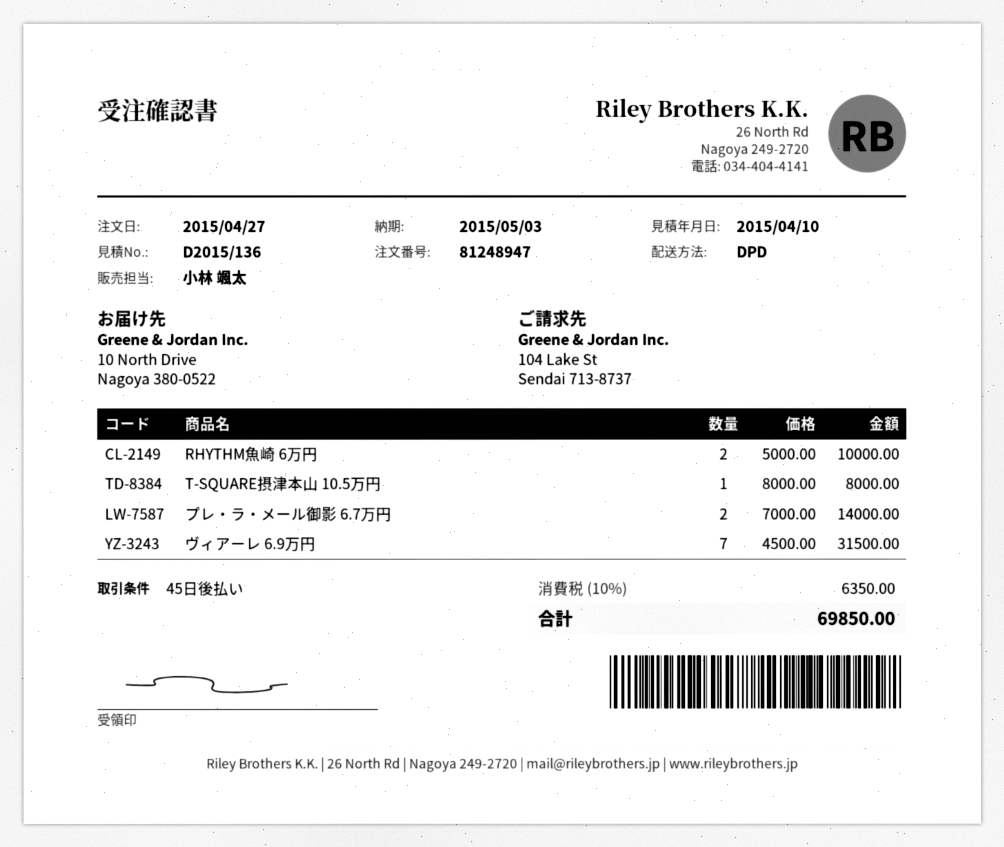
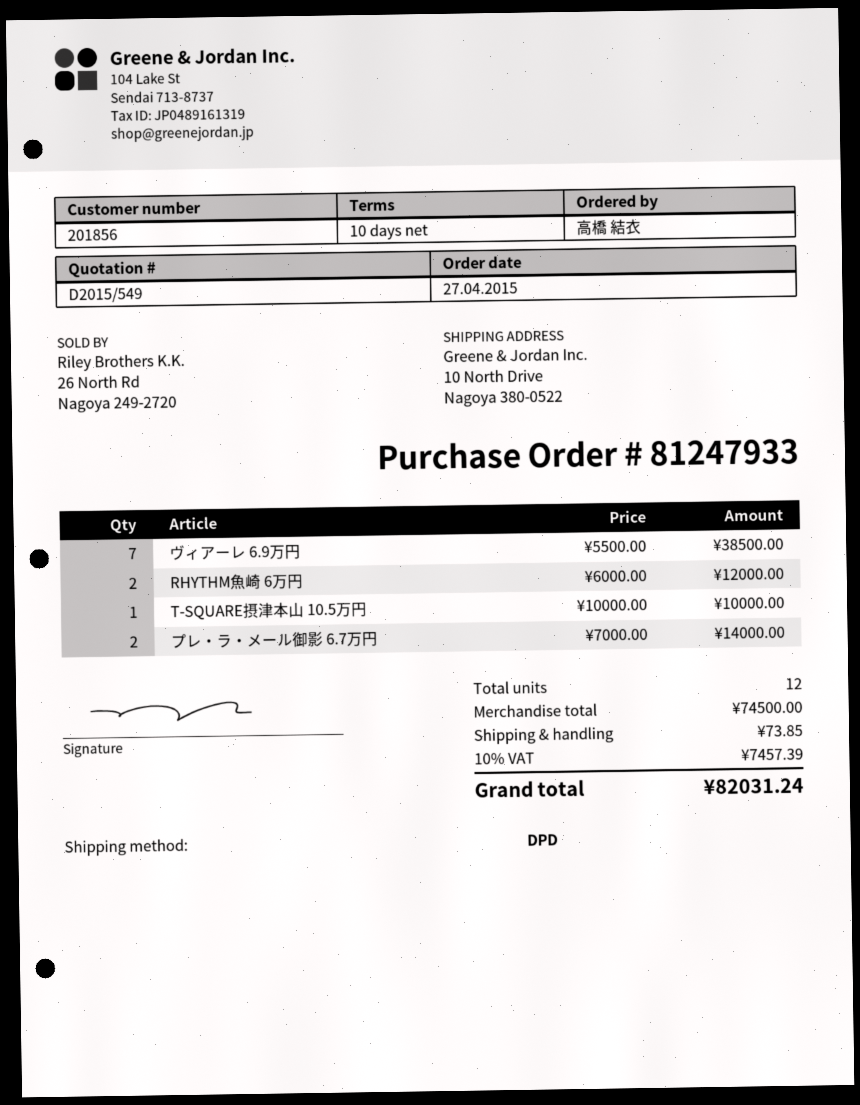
quote number: D2015/136 -> D2015/549
order number: 81248947 -> 81247933
payment terms: 45 days -> 10 days
RHYTHM魚崎 6万円: 2 x 5000.00 = 10000.00 -> 2 x 6000.00 = 12000.00
T-SQUARE摂津本山 10.5万円: 1 x 8000.00 = 8000.00 -> 1 x 10000.00 = 10000.00
ヴィアーレ 6.9万円: 7 x 4500.00 = 31500.00 -> 7 x 5500.00 = 38500.00
shipping: none -> 73.85
tax: 10% = 6350.00 -> 10% = 7457.39
total: 69850.00 -> 82031.24

